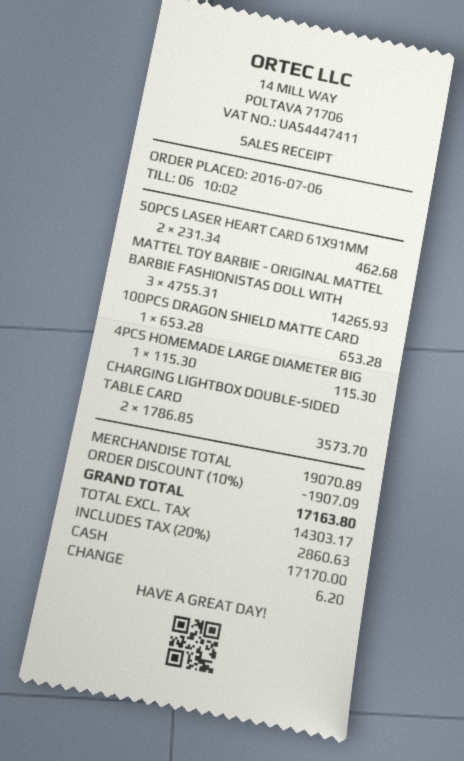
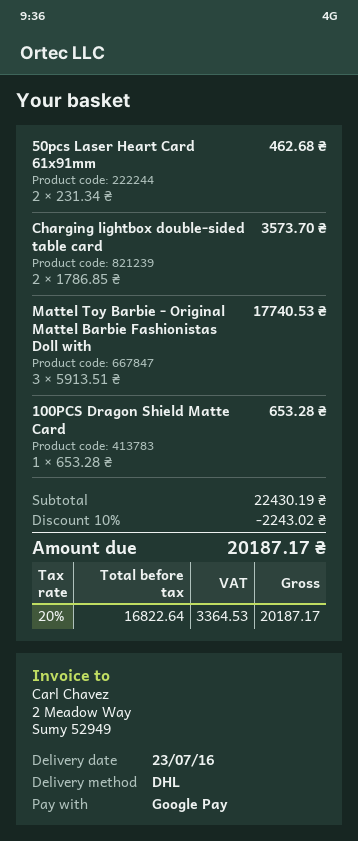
payment method: cash -> Google Pay
MATTEL TOY BARBIE - ORIGINAL MATTEL BARBIE FASHIONISTAS DOLL WITH: 3 x 4755.31 = 14265.93 -> 3 x 5913.51 = 17740.53
4PCS HOMEMADE LARGE DIAMETER BIG: 1 x 115.30 = 115.30 -> none
subtotal: 19070.89 -> 22430.19
discount: 10% = 1907.09 -> 10% = 2243.02
net: 14303.17 -> 16822.64
tax: 20% = 2860.63 -> 20% = 3364.53
total: 17163.80 -> 20187.17

